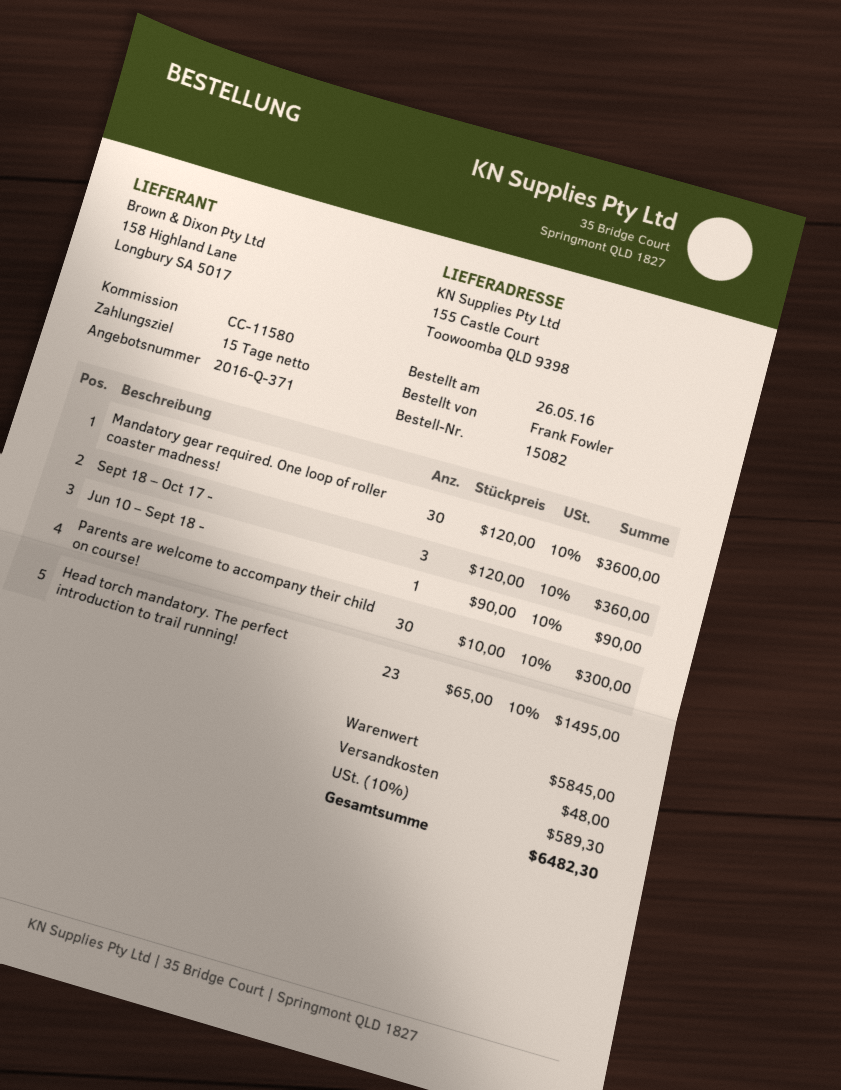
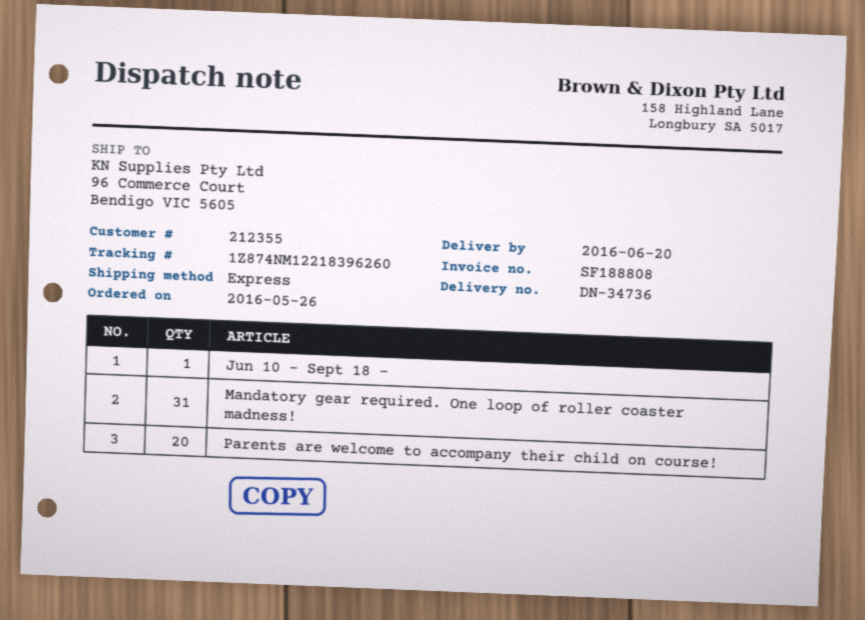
ship to: 155 Castle Court, Toowoomba QLD 9398 -> 96 Commerce Court, Bendigo VIC 5605
Mandatory gear required. One loop of roller coaster madness!: 30 -> 31
Sept 18 – Oct 17 -: 3 -> none
Parents are welcome to accompany their child on course!: 30 -> 20
Head torch mandatory. The perfect introduction to trail running!: 23 -> none

